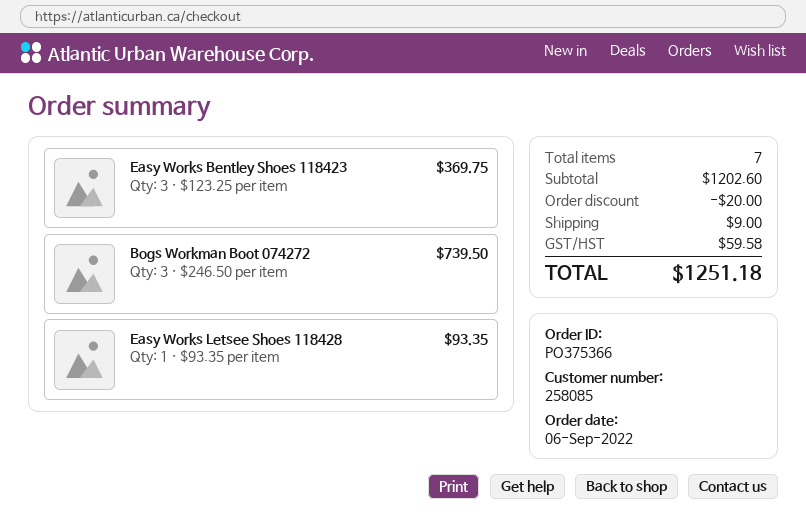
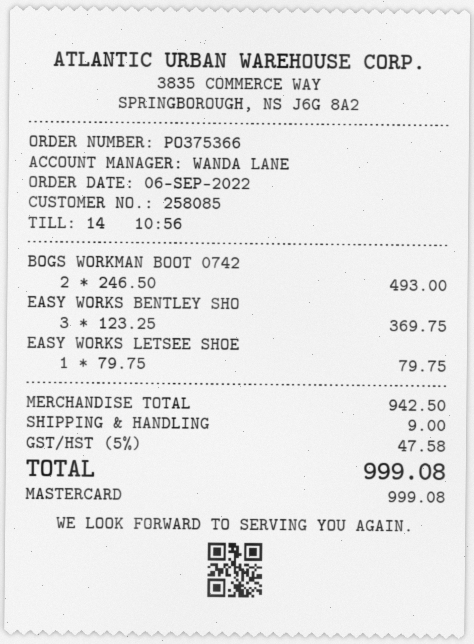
Bogs Workman Boot 074272: 3 x 246.50 = 739.50 -> 2 x 246.50 = 493.00
Easy Works Letsee Shoes 118428: 1 x 93.35 = 93.35 -> 1 x 79.75 = 79.75
subtotal: 1202.60 -> 942.50
discount: 20.00 -> none
tax: 59.58 -> 47.58
total: 1251.18 -> 999.08

